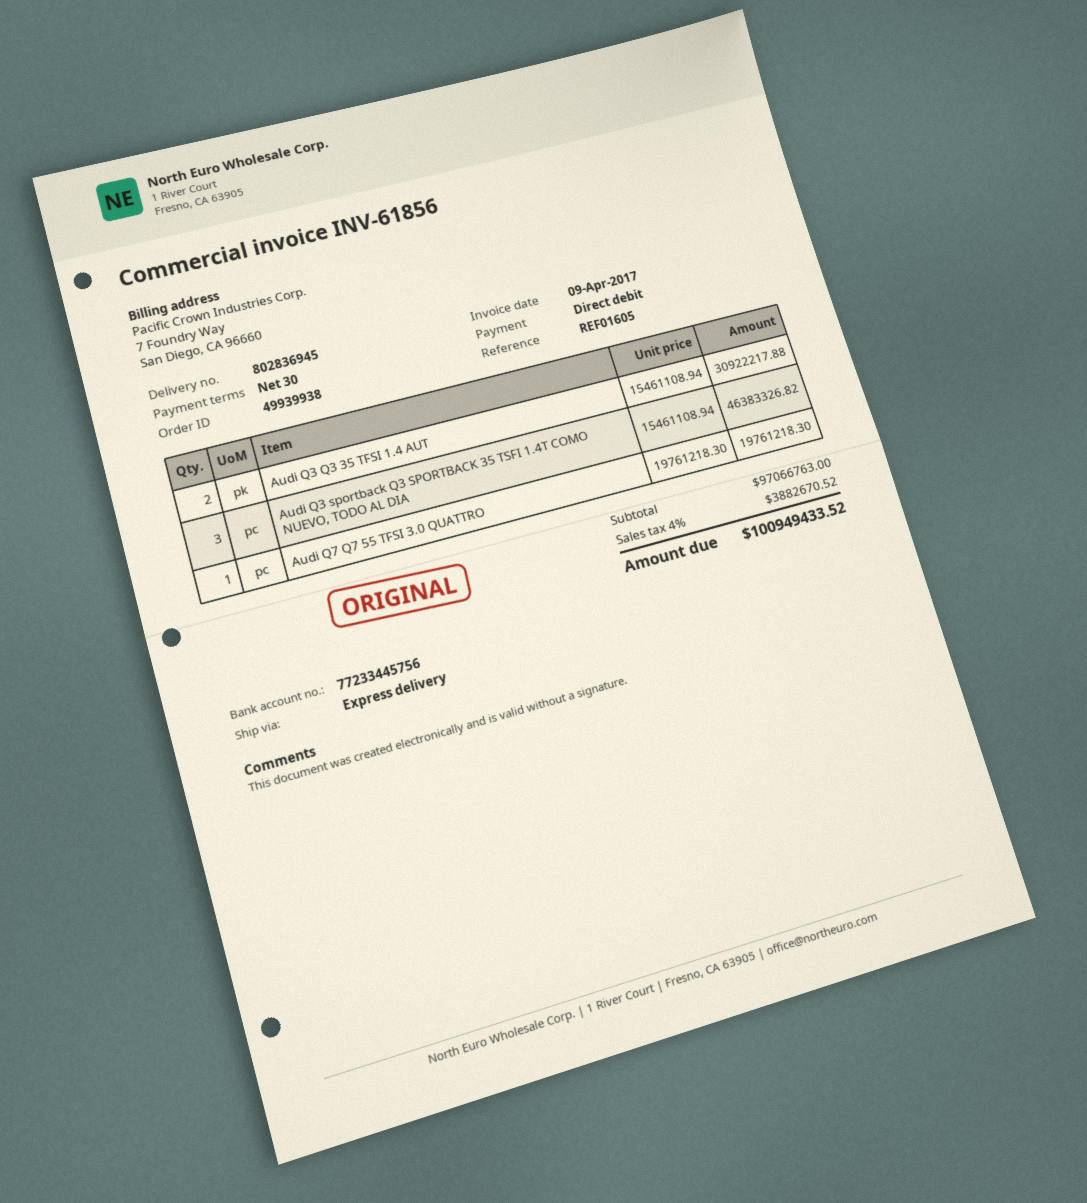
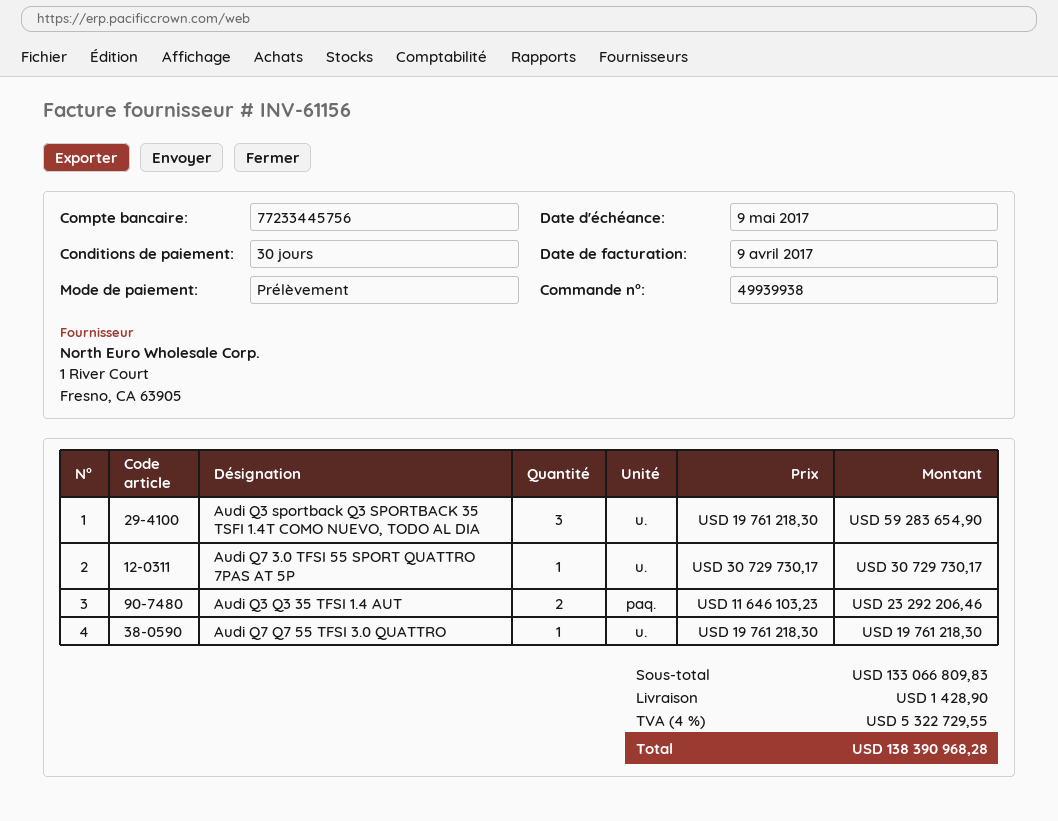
invoice number: INV-61856 -> INV-61156
Audi Q3 Q3 35 TFSI 1.4 AUT: 2 x 15461108.94 = 30922217.88 -> 2 x 11646103.23 = 23292206.46
Audi Q3 sportback Q3 SPORTBACK 35 TSFI 1.4T COMO NUEVO, TODO AL DIA: 3 x 15461108.94 = 46383326.82 -> 3 x 19761218.30 = 59283654.90
Audi Q7 3.0 TFSI 55 SPORT QUATTRO 7PAS AT 5P: none -> 1 x 30729730.17 = 30729730.17
subtotal: 97066763.00 -> 133066809.83
shipping: none -> 1428.90
tax: 4% = 3882670.52 -> 4% = 5322729.55
total: 100949433.52 -> 138390968.28

